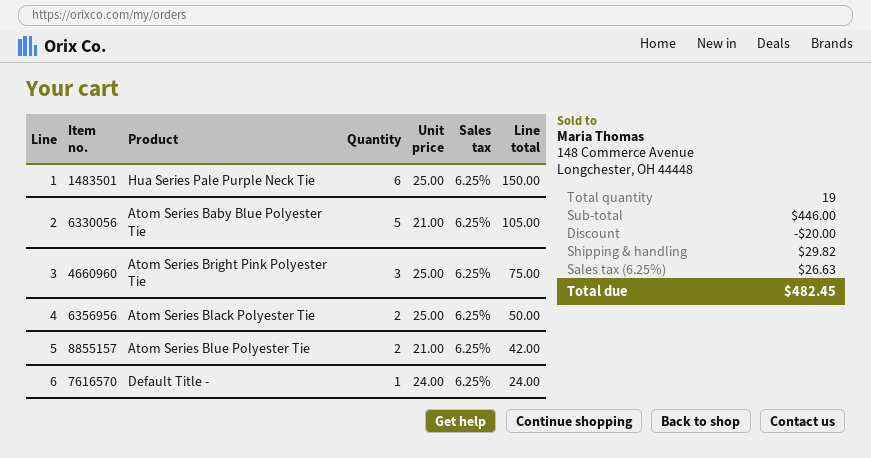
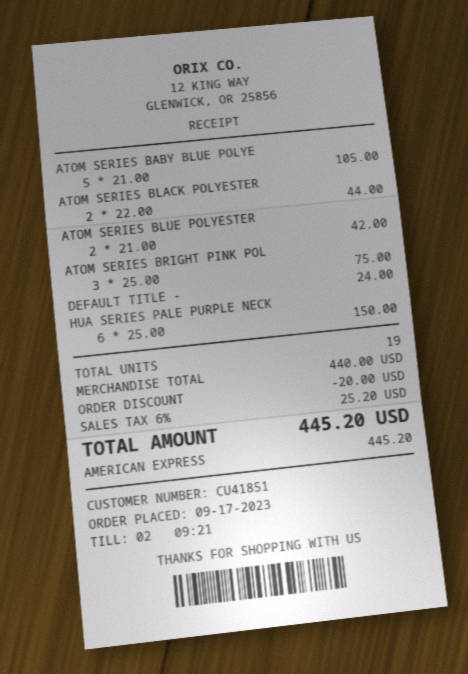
Atom Series Black Polyester Tie: 2 x 25.00 = 50.00 -> 2 x 22.00 = 44.00
subtotal: 446.00 -> 440.00
shipping: 29.82 -> none
tax: 6.25% = 26.63 -> 6% = 25.20
total: 482.45 -> 445.20

